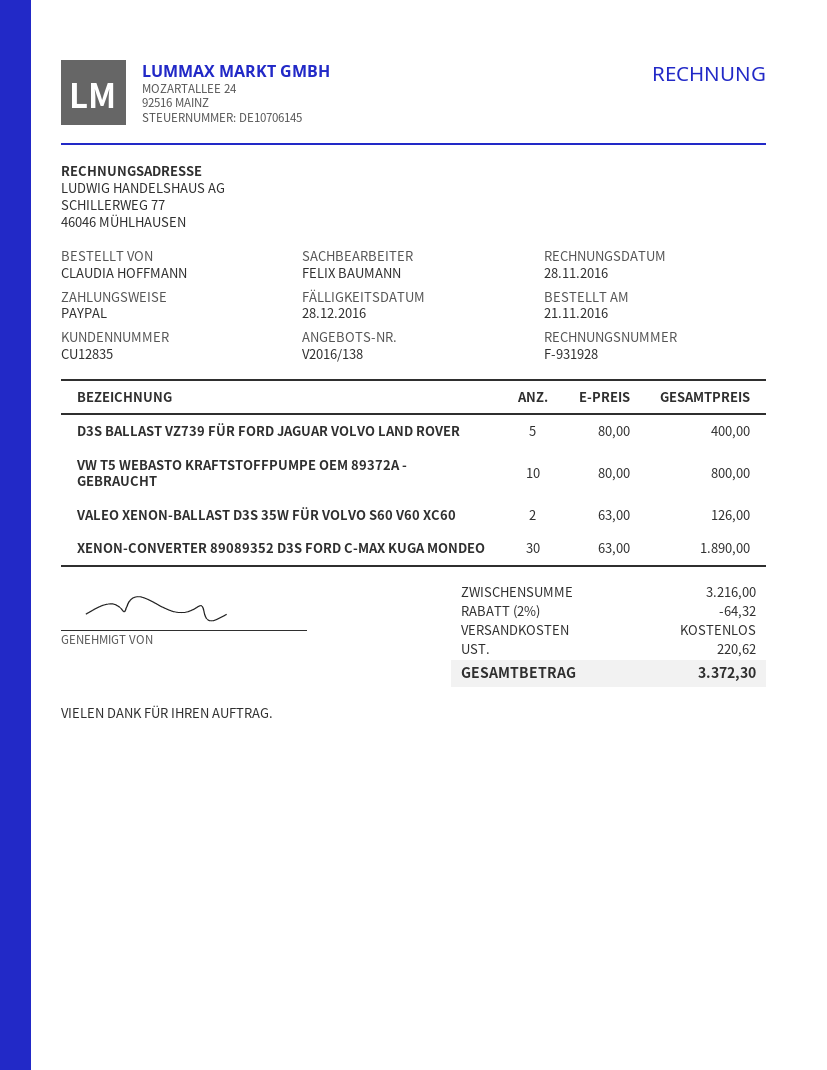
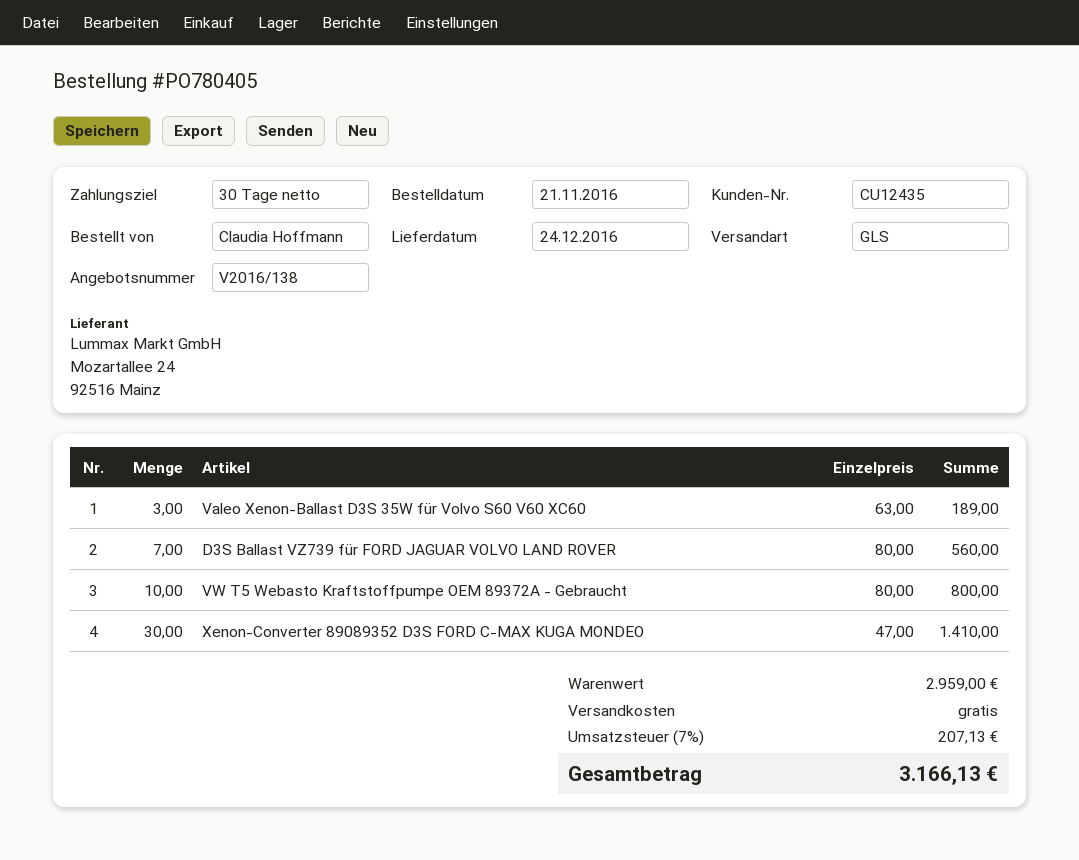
customer number: CU12835 -> CU12435
D3S BALLAST VZ739 FÜR FORD JAGUAR VOLVO LAND ROVER: 5 x 80.00 = 400.00 -> 7 x 80.00 = 560.00
VALEO XENON-BALLAST D3S 35W FÜR VOLVO S60 V60 XC60: 2 x 63.00 = 126.00 -> 3 x 63.00 = 189.00
XENON-CONVERTER 89089352 D3S FORD C-MAX KUGA MONDEO: 30 x 63.00 = 1890.00 -> 30 x 47.00 = 1410.00
subtotal: 3216.00 -> 2959.00
discount: 2% = 64.32 -> none
tax: 220.62 -> 207.13
total: 3372.30 -> 3166.13

